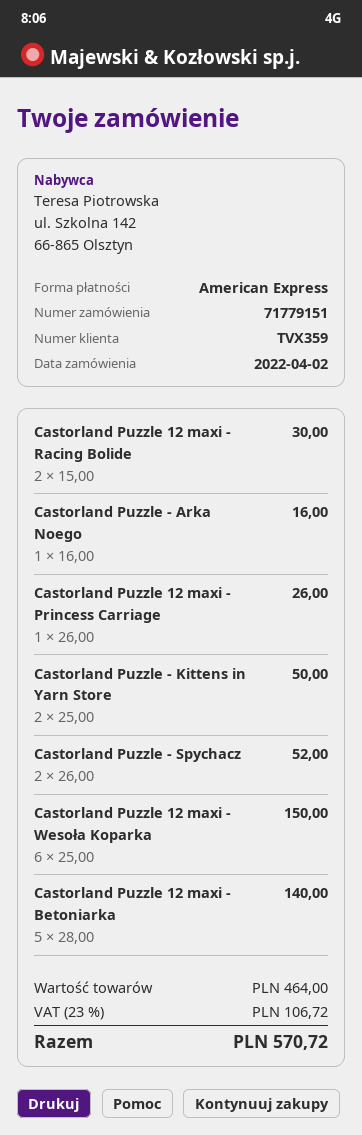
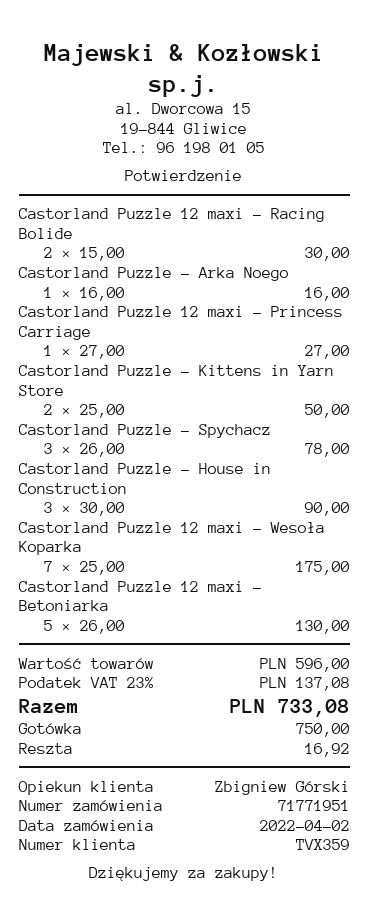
order number: 71779151 -> 71771951
payment method: American Express -> cash
Castorland Puzzle 12 maxi - Princess Carriage: 1 x 26.00 = 26.00 -> 1 x 27.00 = 27.00
Castorland Puzzle - Spychacz: 2 x 26.00 = 52.00 -> 3 x 26.00 = 78.00
Castorland Puzzle 12 maxi - Wesoła Koparka: 6 x 25.00 = 150.00 -> 7 x 25.00 = 175.00
Castorland Puzzle 12 maxi - Betoniarka: 5 x 28.00 = 140.00 -> 5 x 26.00 = 130.00
Castorland Puzzle - House in Construction: none -> 3 x 30.00 = 90.00
subtotal: 464.00 -> 596.00
tax: 23% = 106.72 -> 23% = 137.08
total: 570.72 -> 733.08

